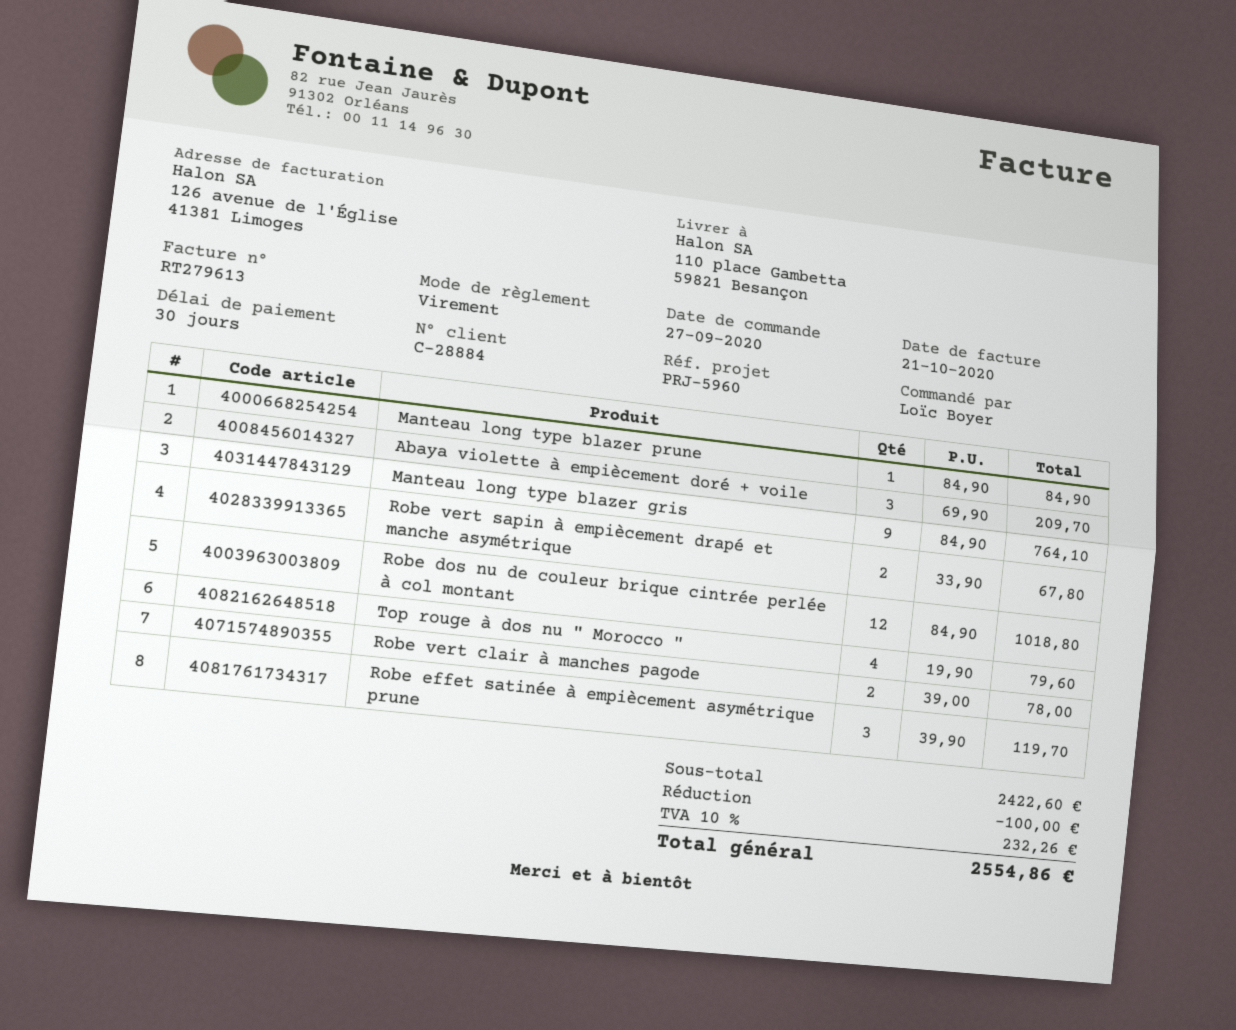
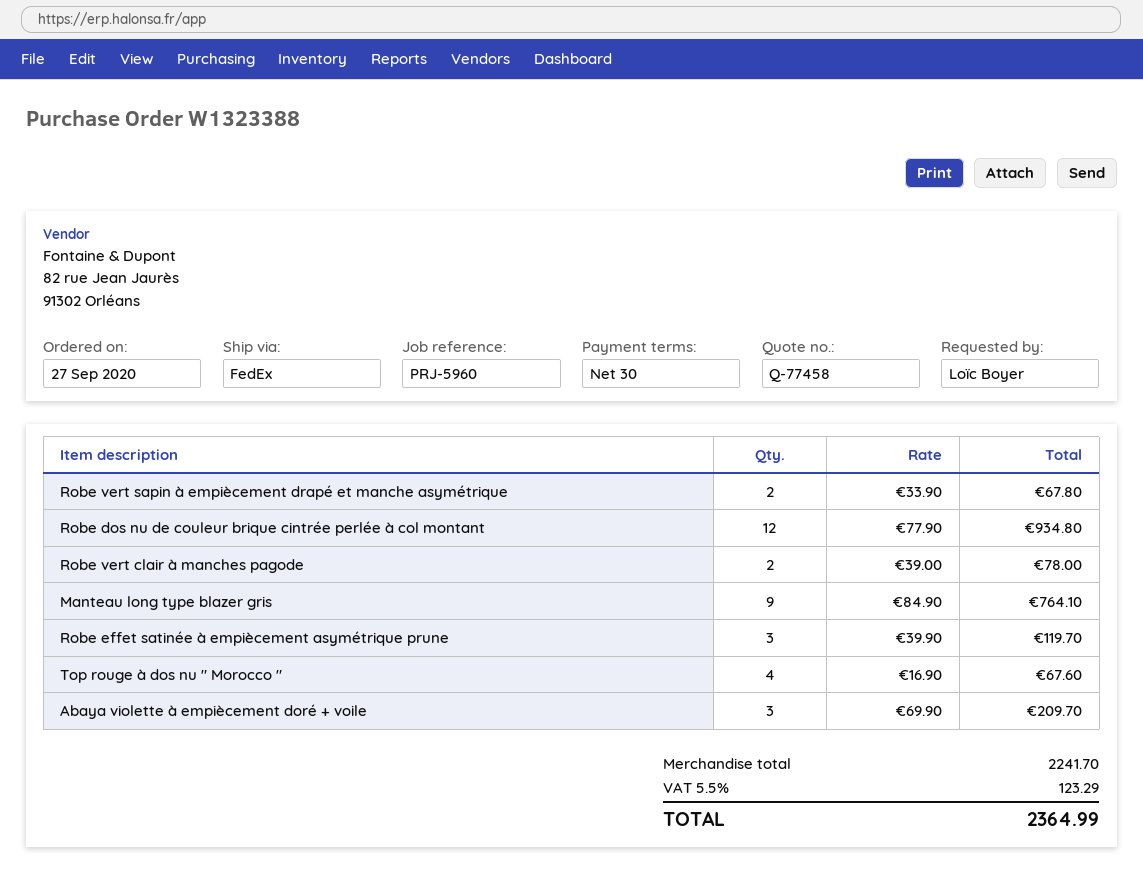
Manteau long type blazer prune: 1 x 84.90 = 84.90 -> none
Robe dos nu de couleur brique cintrée perlée à col montant: 12 x 84.90 = 1018.80 -> 12 x 77.90 = 934.80
Top rouge à dos nu " Morocco ": 4 x 19.90 = 79.60 -> 4 x 16.90 = 67.60
subtotal: 2422.60 -> 2241.70
discount: 100.00 -> none
tax: 10% = 232.26 -> 5.5% = 123.29
total: 2554.86 -> 2364.99

